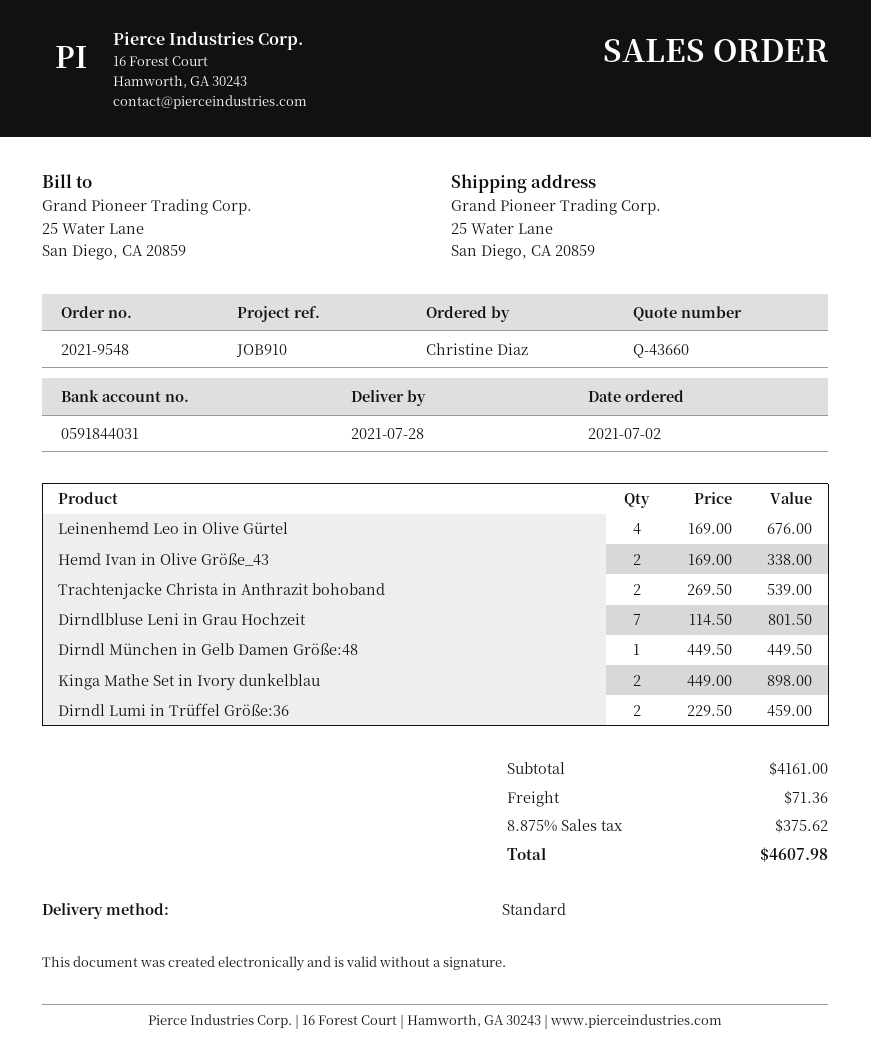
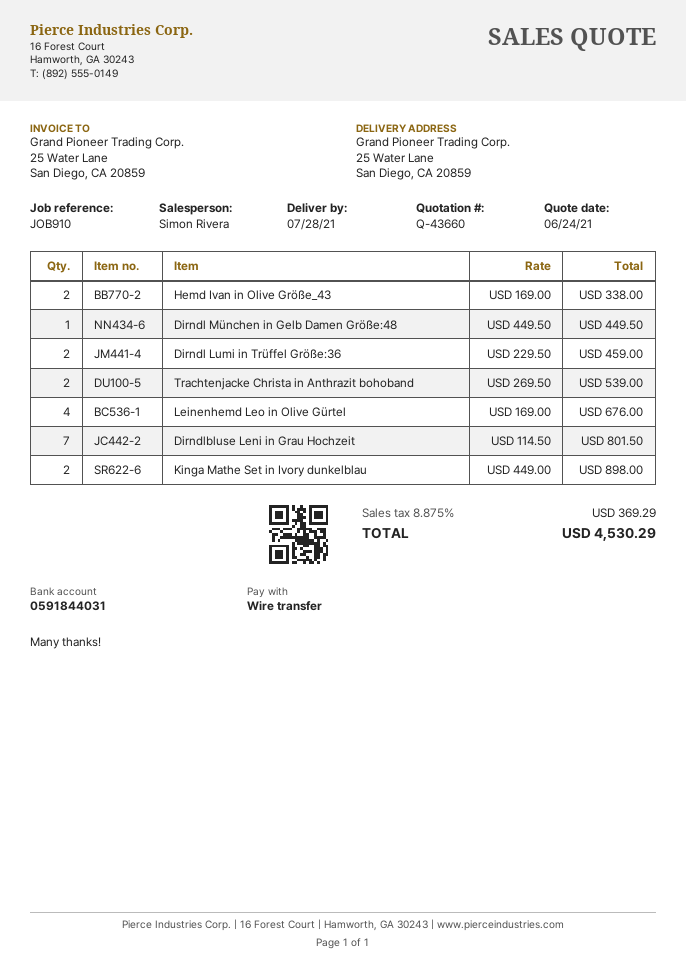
shipping: 71.36 -> none
tax: 8.875% = 375.62 -> 8.875% = 369.29
total: 4607.98 -> 4530.29

